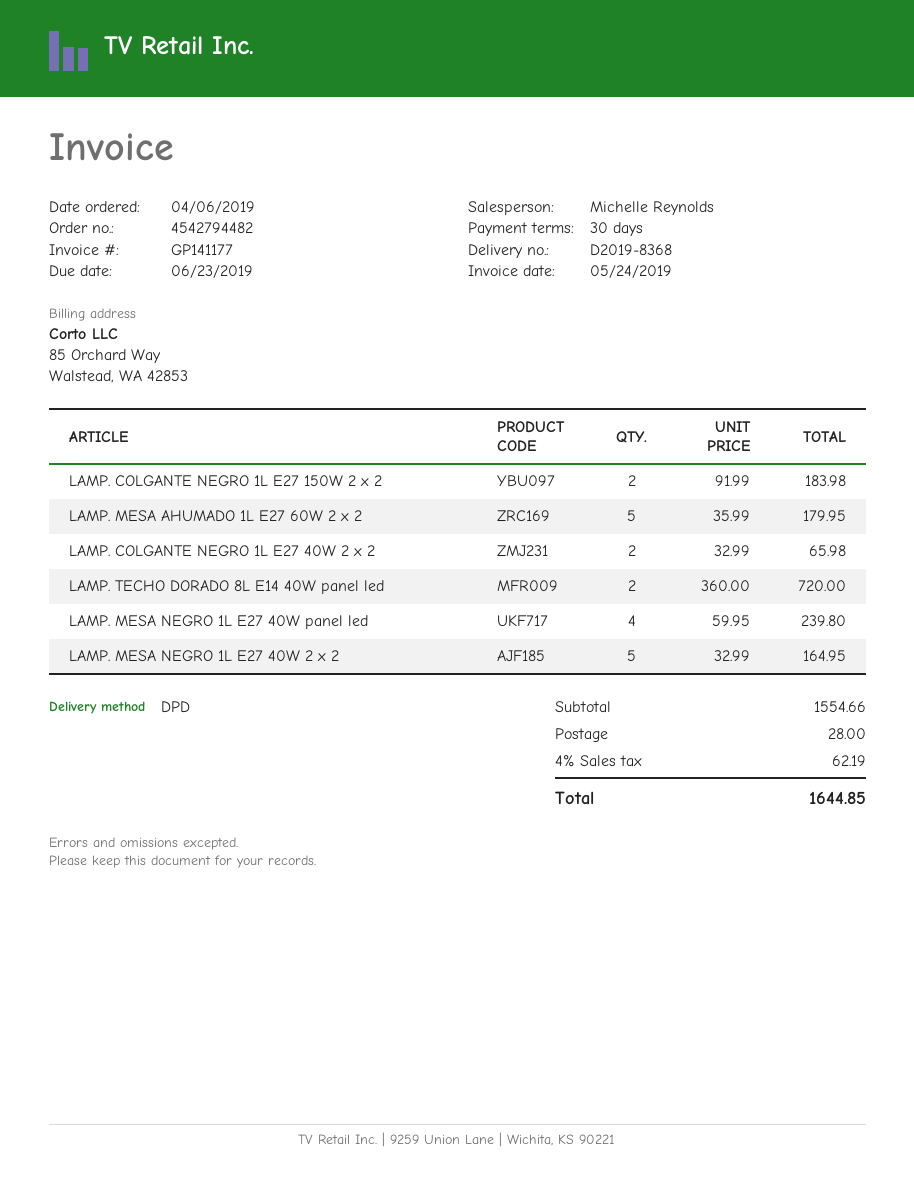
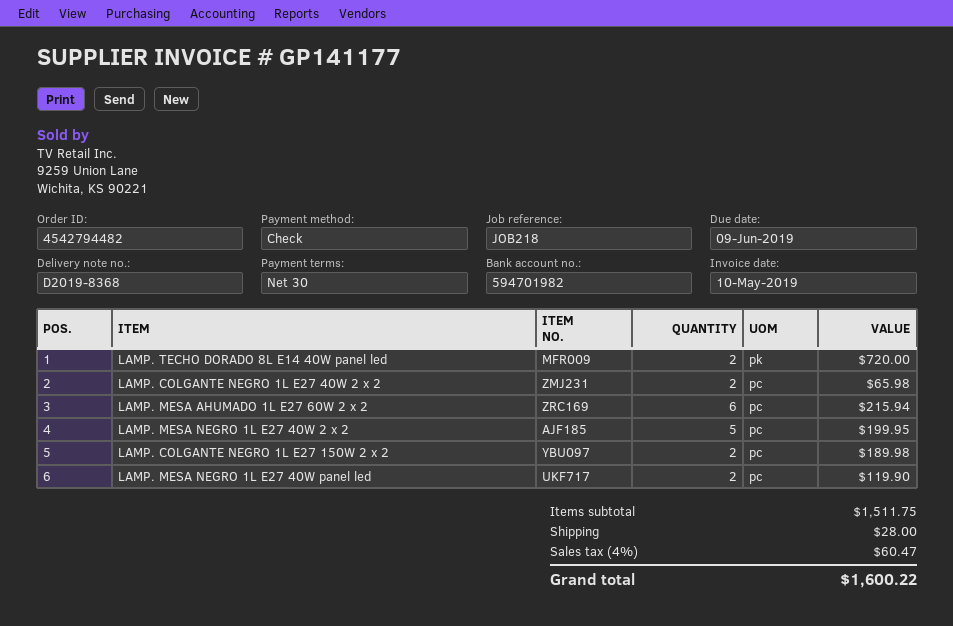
invoice date: 2019-05-24 -> 2019-05-10
due date: 2019-06-23 -> 2019-06-09
LAMP. COLGANTE NEGRO 1L E27 150W 2 x 2: 2 for 183.98 -> 2 for 189.98
LAMP. MESA AHUMADO 1L E27 60W 2 x 2: 5 for 179.95 -> 6 for 215.94
LAMP. MESA NEGRO 1L E27 40W panel led: 4 for 239.80 -> 2 for 119.90
LAMP. MESA NEGRO 1L E27 40W 2 x 2: 5 for 164.95 -> 5 for 199.95
subtotal: 1554.66 -> 1511.75
tax: 4% = 62.19 -> 4% = 60.47
total: 1644.85 -> 1600.22

